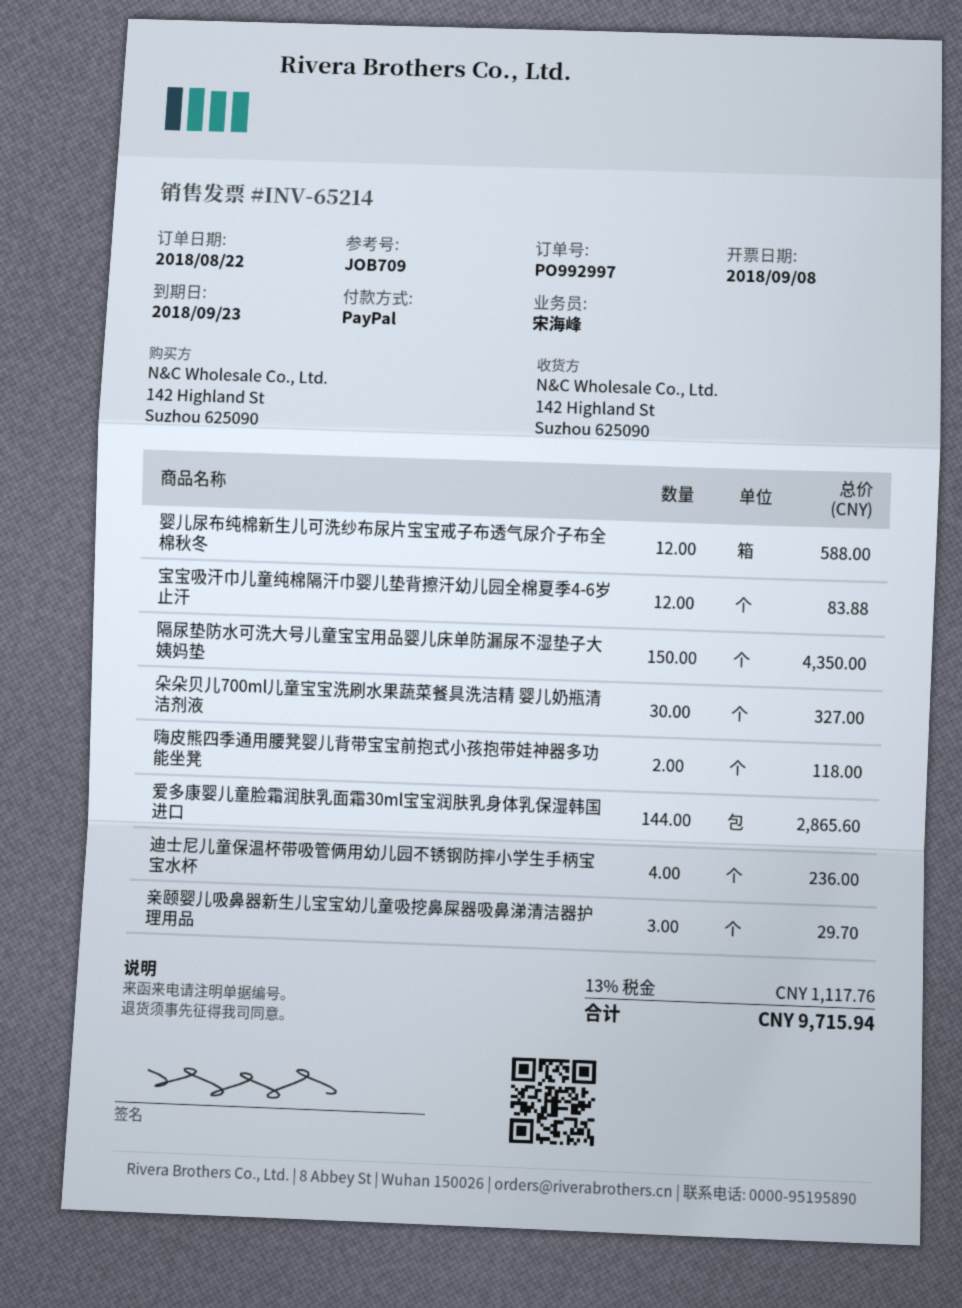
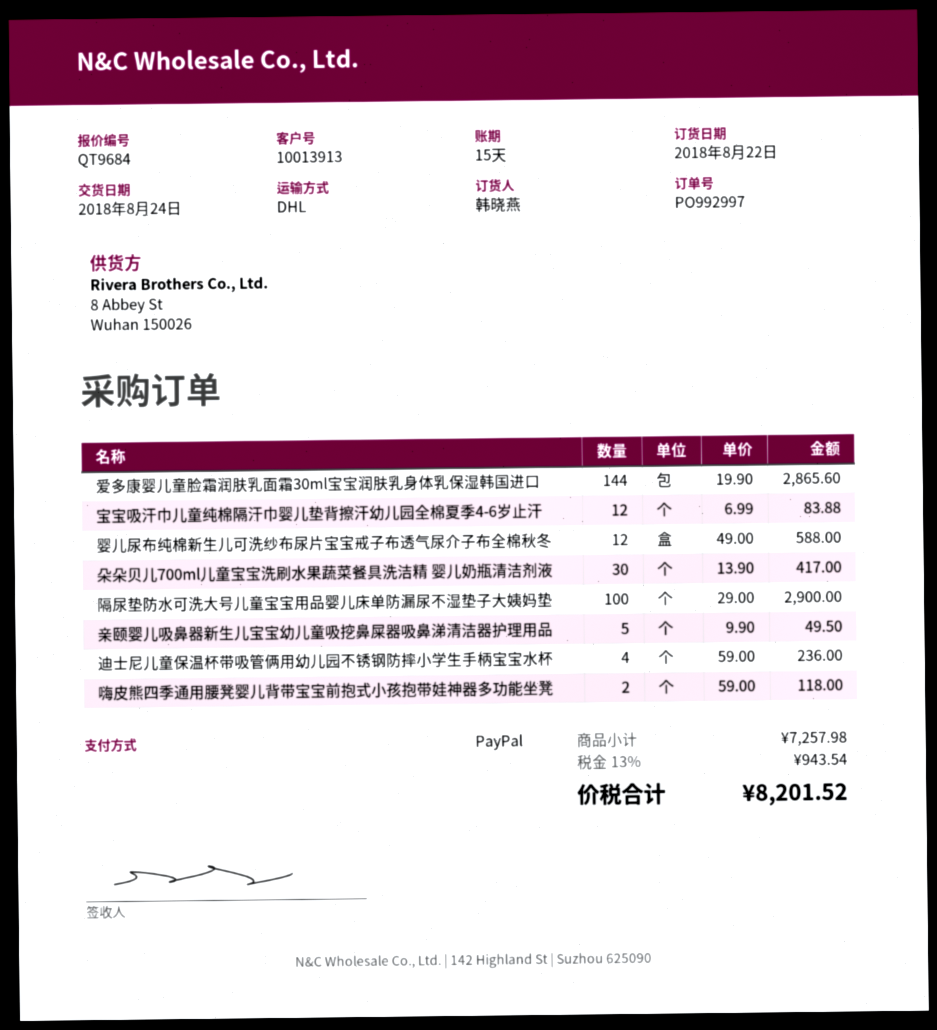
隔尿垫防水可洗大号儿童宝宝用品婴儿床单防漏尿不湿垫子大姨妈垫: 150 for 4350.00 -> 100 for 2900.00
朵朵贝儿700ml儿童宝宝洗刷水果蔬菜餐具洗洁精 婴儿奶瓶清洁剂液: 30 for 327.00 -> 30 for 417.00
亲颐婴儿吸鼻器新生儿宝宝幼儿童吸挖鼻屎器吸鼻涕清洁器护理用品: 3 for 29.70 -> 5 for 49.50
tax: 13% = 1117.76 -> 13% = 943.54
total: 9715.94 -> 8201.52

